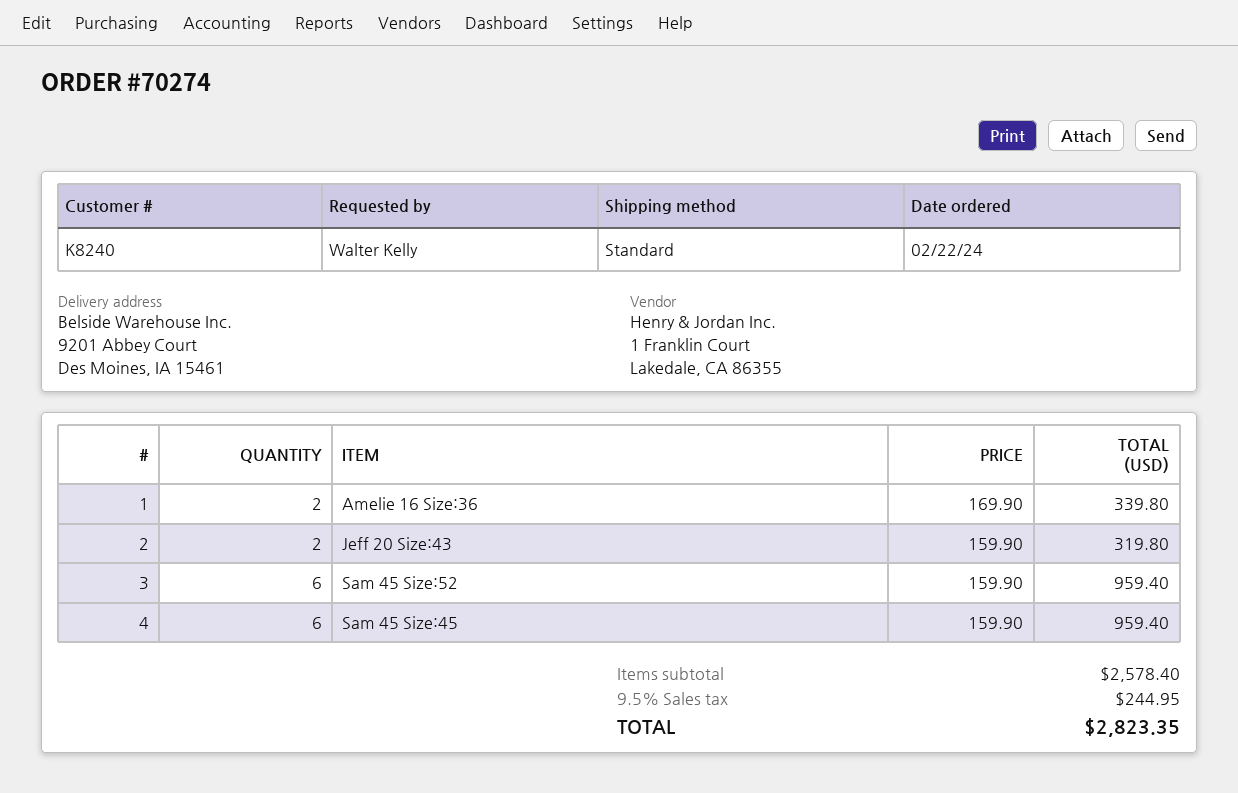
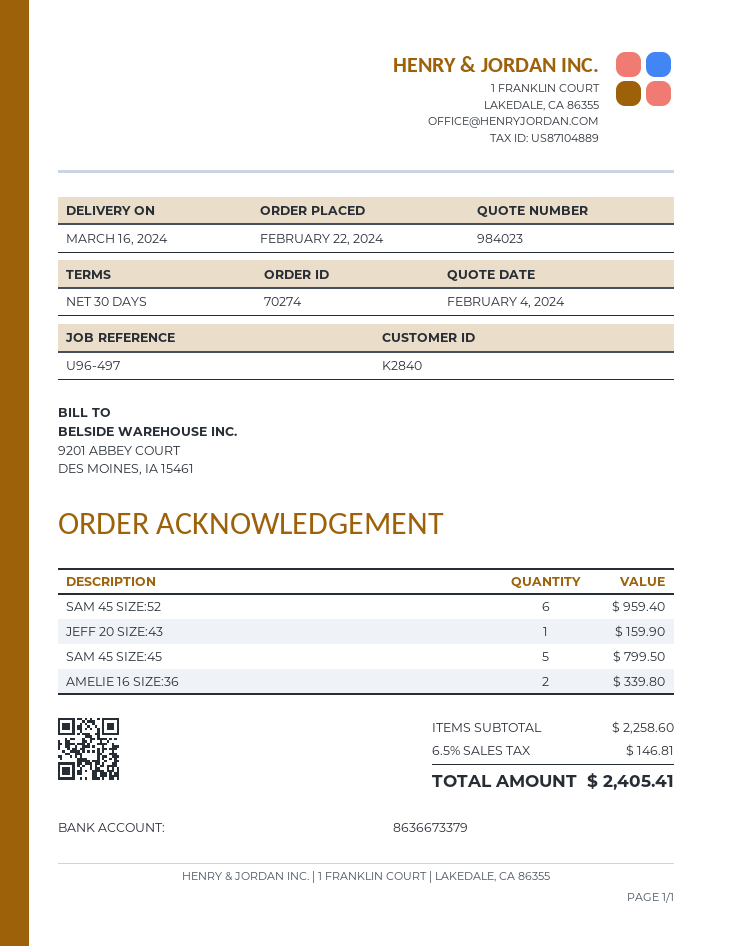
customer number: K8240 -> K2840
Jeff 20 Size:43: 2 for 319.80 -> 1 for 159.90
Sam 45 Size:45: 6 for 959.40 -> 5 for 799.50
subtotal: 2578.40 -> 2258.60
tax: 9.5% = 244.95 -> 6.5% = 146.81
total: 2823.35 -> 2405.41

